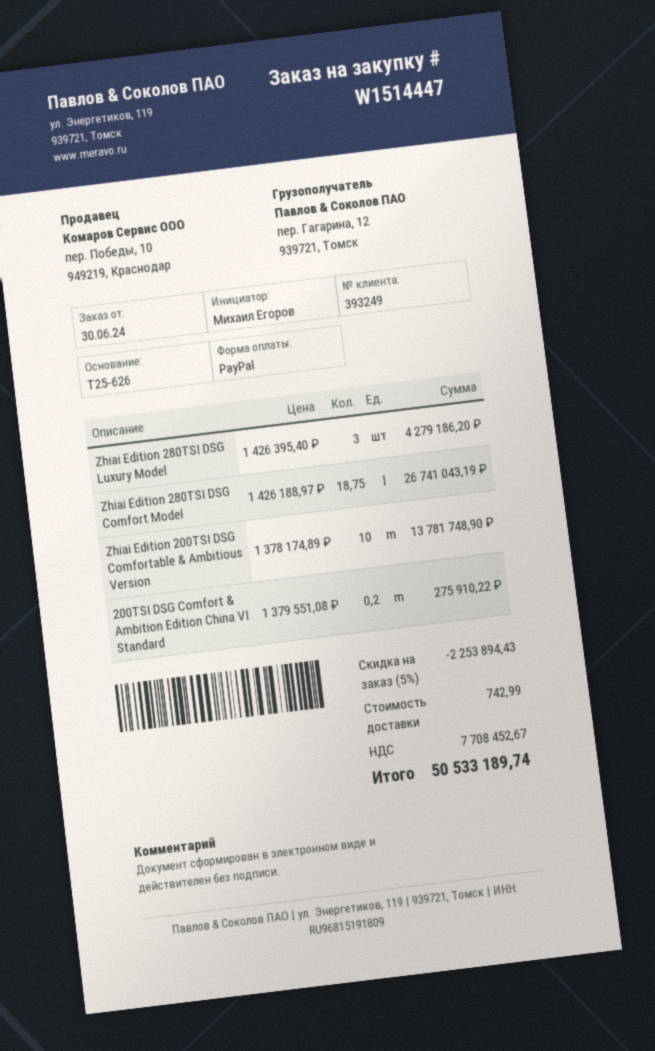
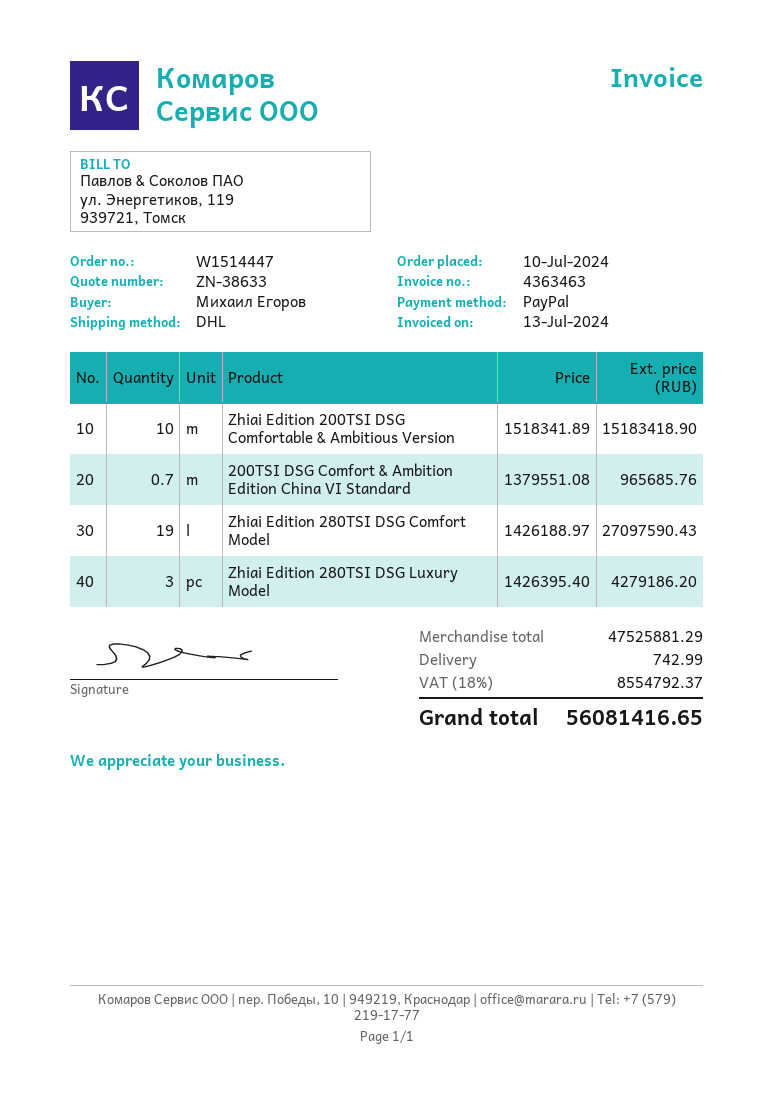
order date: 2024-06-30 -> 2024-07-10
Zhiai Edition 280TSI DSG Comfort Model: 18.75 x 1426188.97 = 26741043.19 -> 19 x 1426188.97 = 27097590.43
Zhiai Edition 200TSI DSG Comfortable & Ambitious Version: 10 x 1378174.89 = 13781748.90 -> 10 x 1518341.89 = 15183418.90
200TSI DSG Comfort & Ambition Edition China VI Standard: 0.2 x 1379551.08 = 275910.22 -> 0.7 x 1379551.08 = 965685.76
discount: 5% = 2253894.43 -> none
tax: 7708452.67 -> 8554792.37
total: 50533189.74 -> 56081416.65

